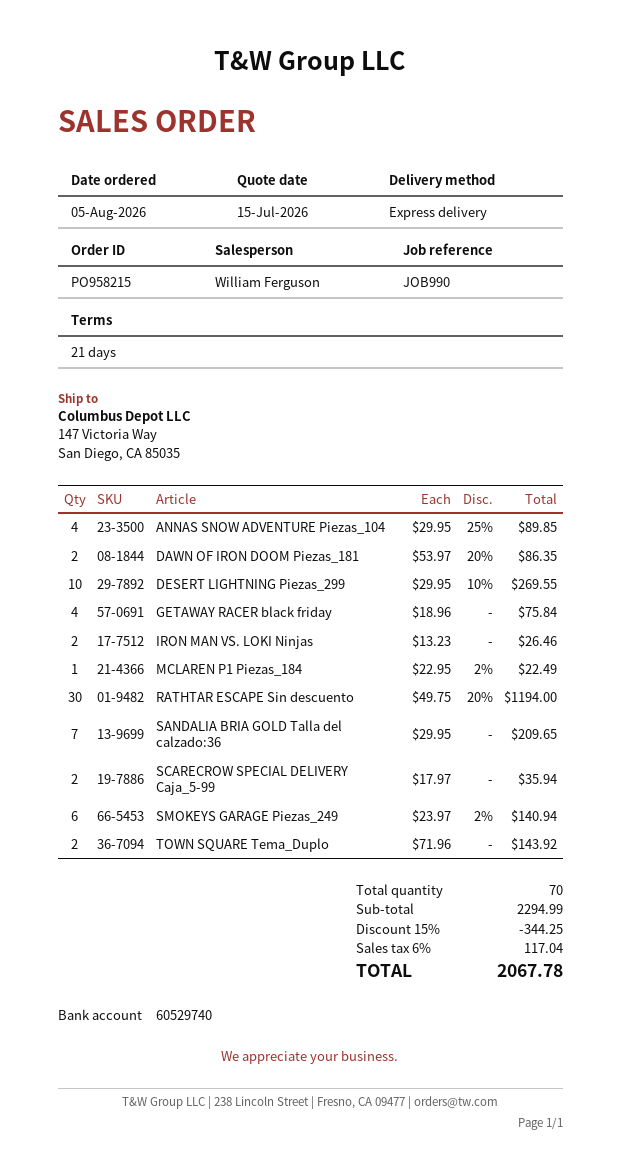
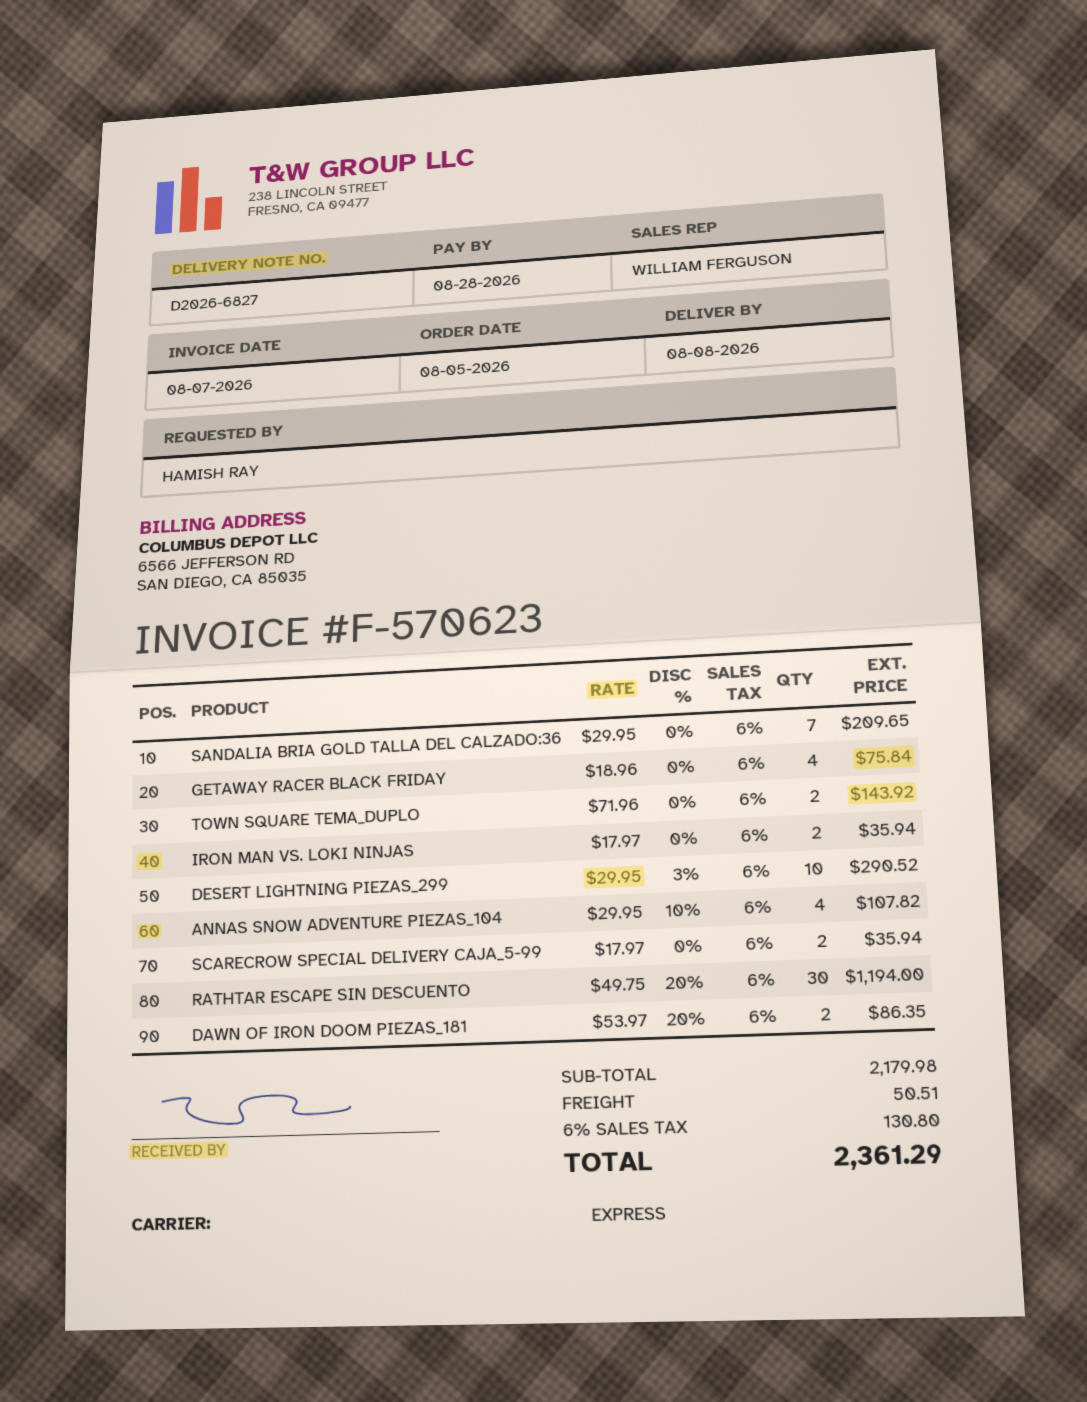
ANNAS SNOW ADVENTURE Piezas_104: 4 x 29.95 - 25% = 89.85 -> 4 x 29.95 - 10% = 107.82
DESERT LIGHTNING Piezas_299: 10 x 29.95 - 10% = 269.55 -> 10 x 29.95 - 3% = 290.52
IRON MAN VS. LOKI Ninjas: 2 x 13.23 = 26.46 -> 2 x 17.97 = 35.94
MCLAREN P1 Piezas_184: 1 x 22.95 - 2% = 22.49 -> none
SMOKEYS GARAGE Piezas_249: 6 x 23.97 - 2% = 140.94 -> none
subtotal: 2294.99 -> 2179.98
discount: 15% = 344.25 -> none
shipping: none -> 50.51
tax: 6% = 117.04 -> 6% = 130.80
total: 2067.78 -> 2361.29

